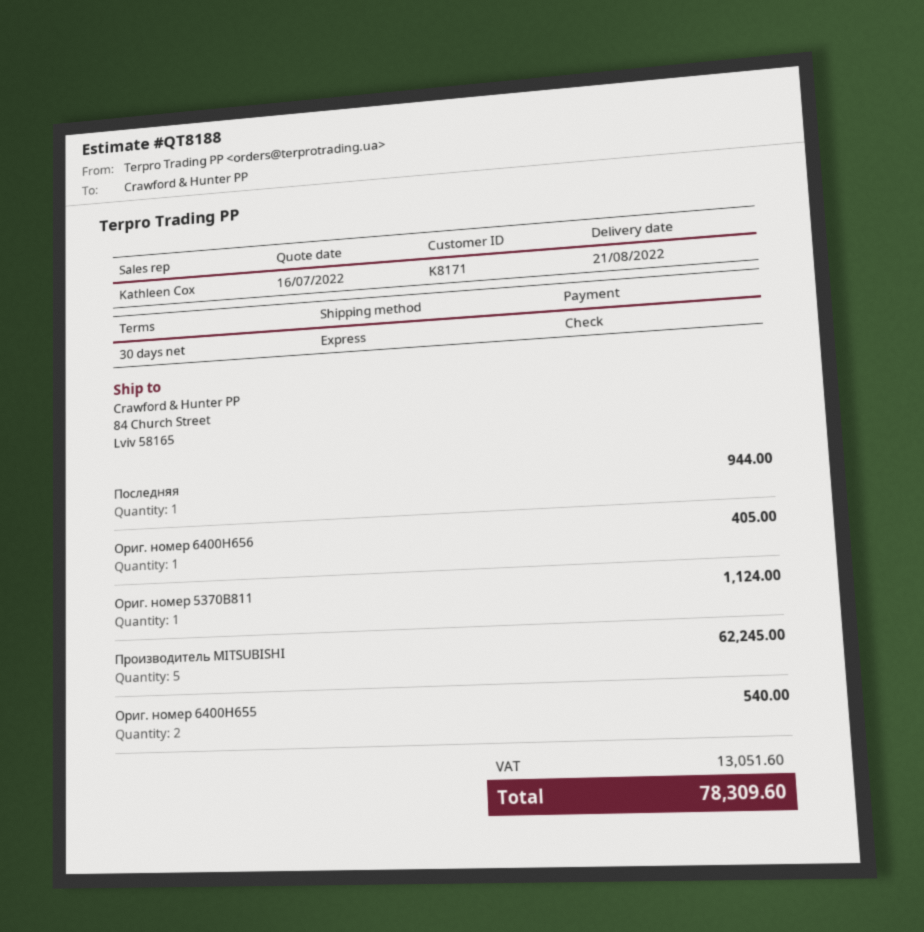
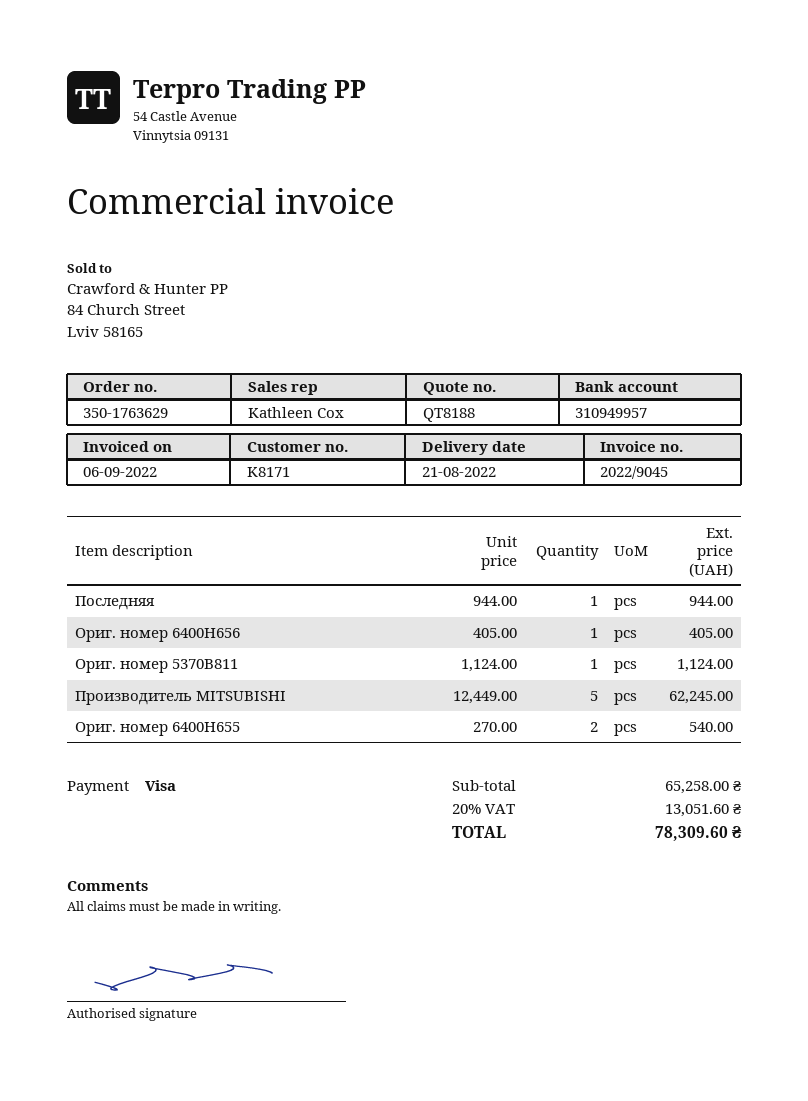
payment method: cheque -> Visa

